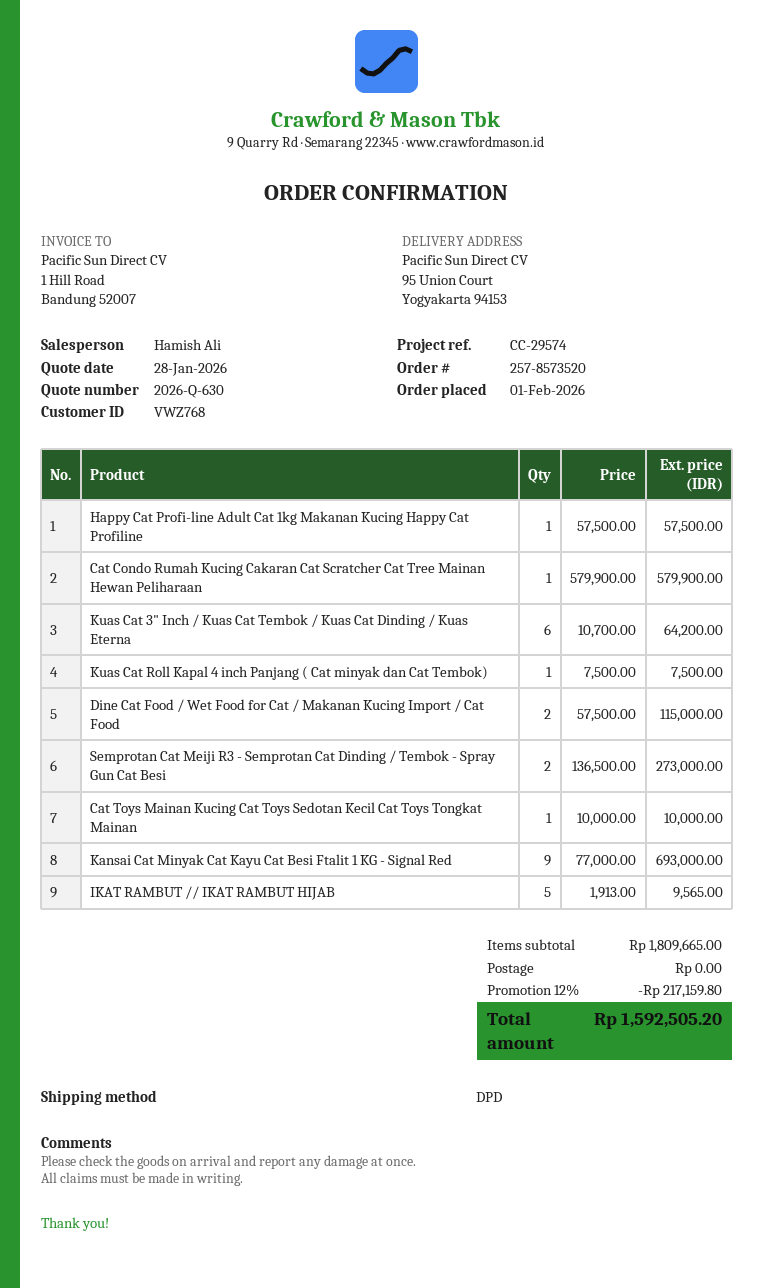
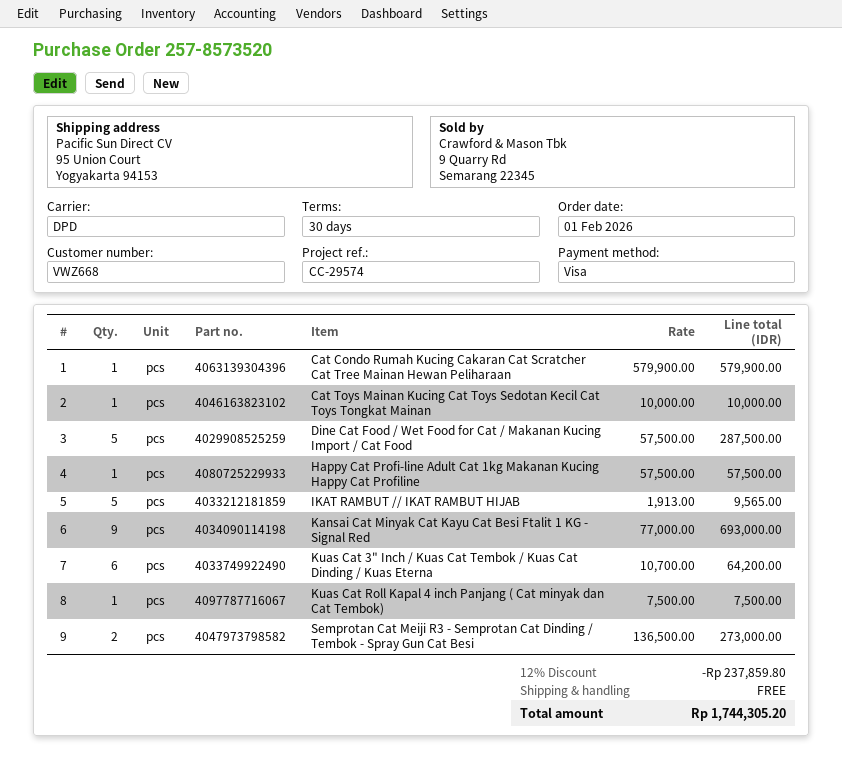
customer number: VWZ768 -> VWZ668
Dine Cat Food / Wet Food for Cat / Makanan Kucing Import / Cat Food: 2 x 57500.00 = 115000.00 -> 5 x 57500.00 = 287500.00
discount: 12% = 217159.80 -> 12% = 237859.80
total: 1592505.20 -> 1744305.20

